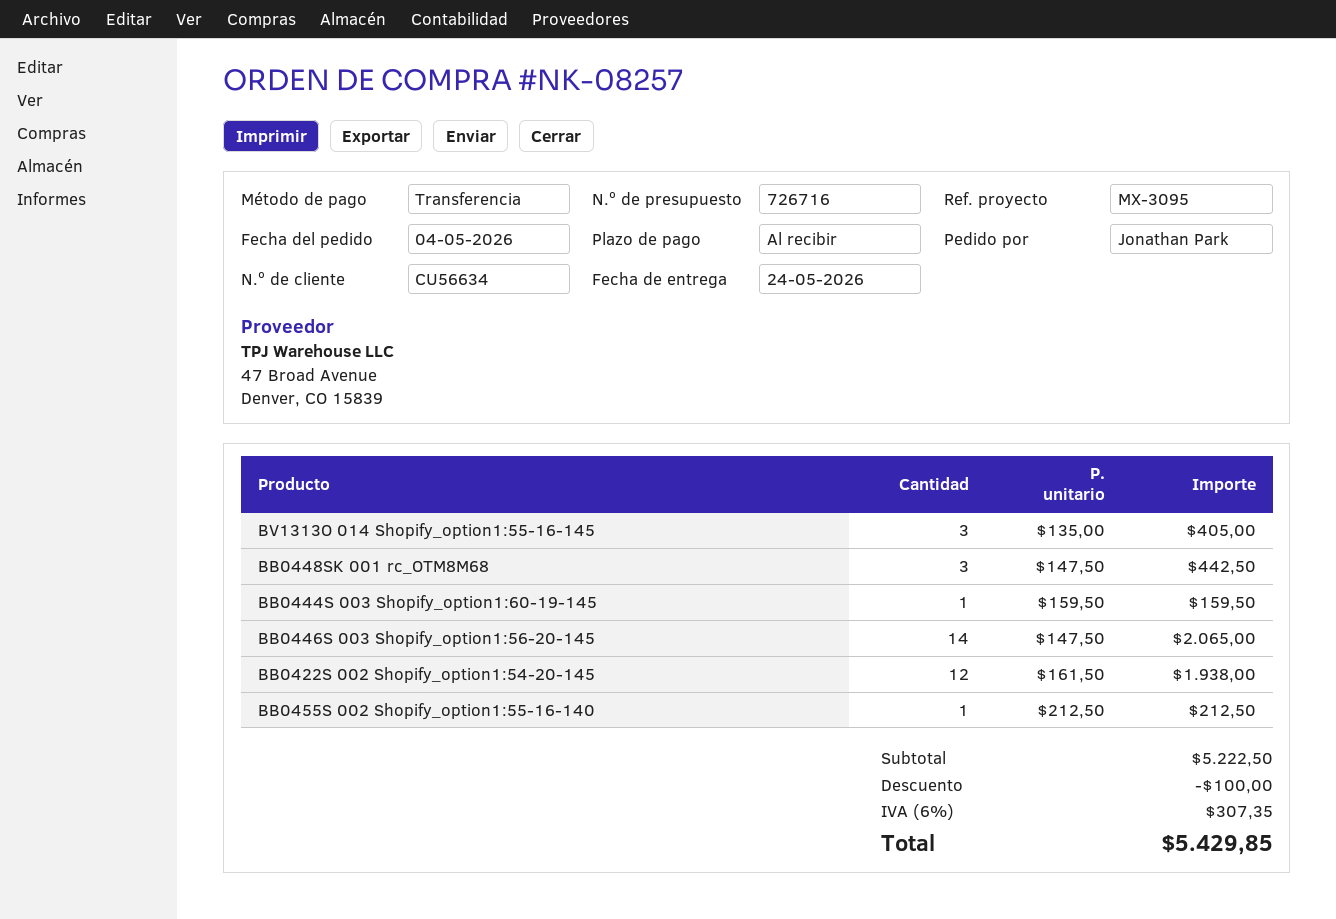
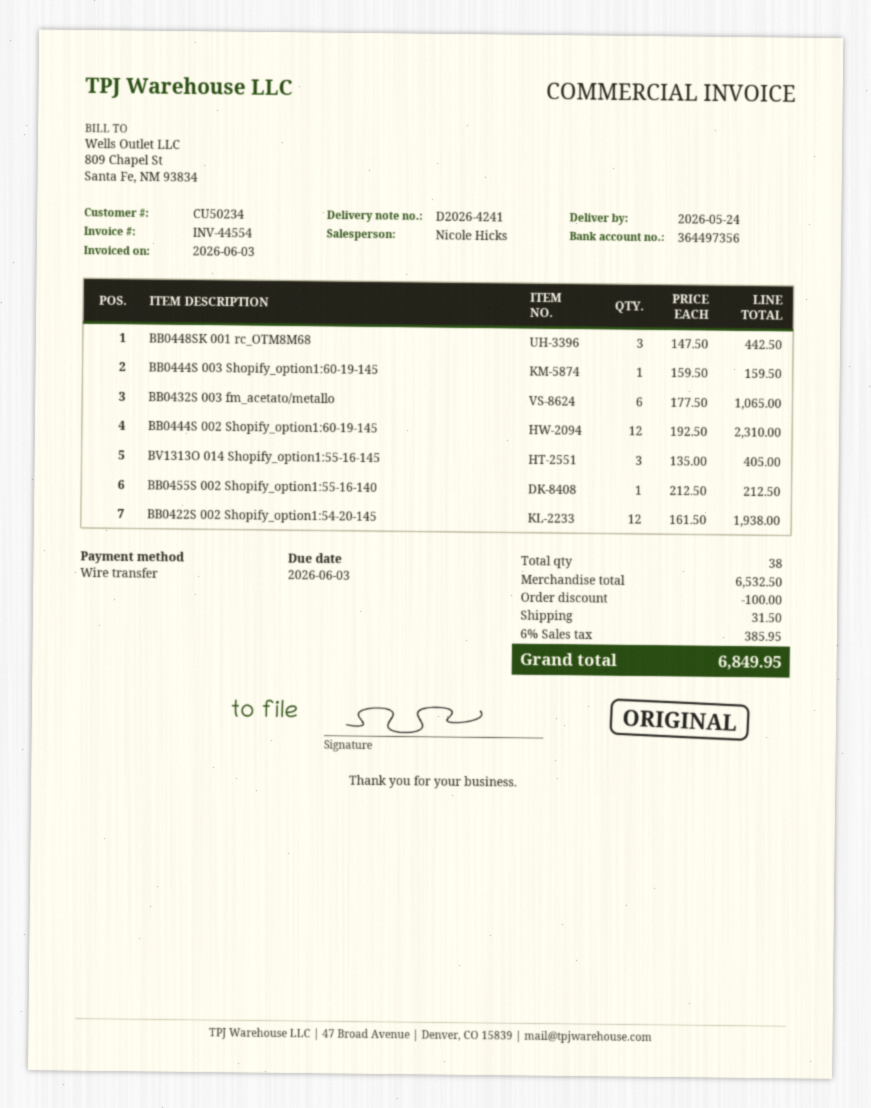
customer number: CU56634 -> CU50234
BB0446S 003 Shopify_option1:56-20-145: 14 x 147.50 = 2065.00 -> none
BB0432S 003 fm_acetato/metallo: none -> 6 x 177.50 = 1065.00
BB0444S 002 Shopify_option1:60-19-145: none -> 12 x 192.50 = 2310.00
subtotal: 5222.50 -> 6532.50
shipping: none -> 31.50
tax: 6% = 307.35 -> 6% = 385.95
total: 5429.85 -> 6849.95

